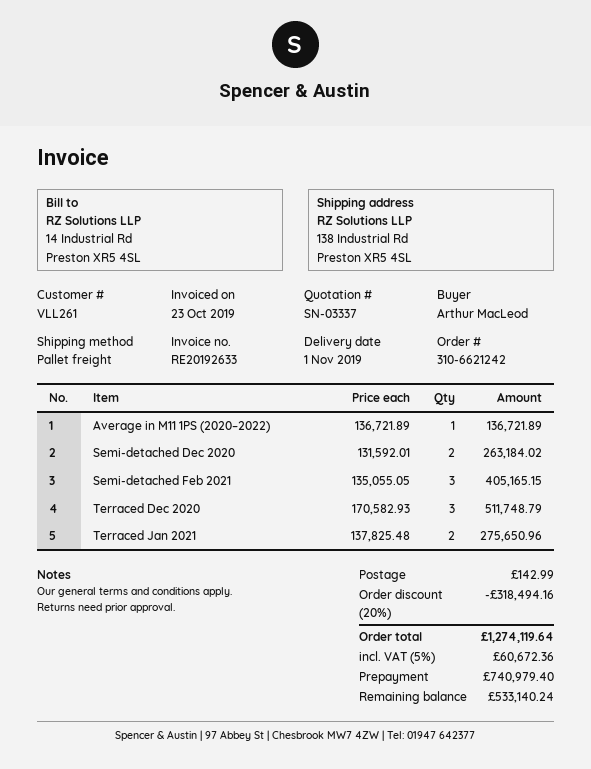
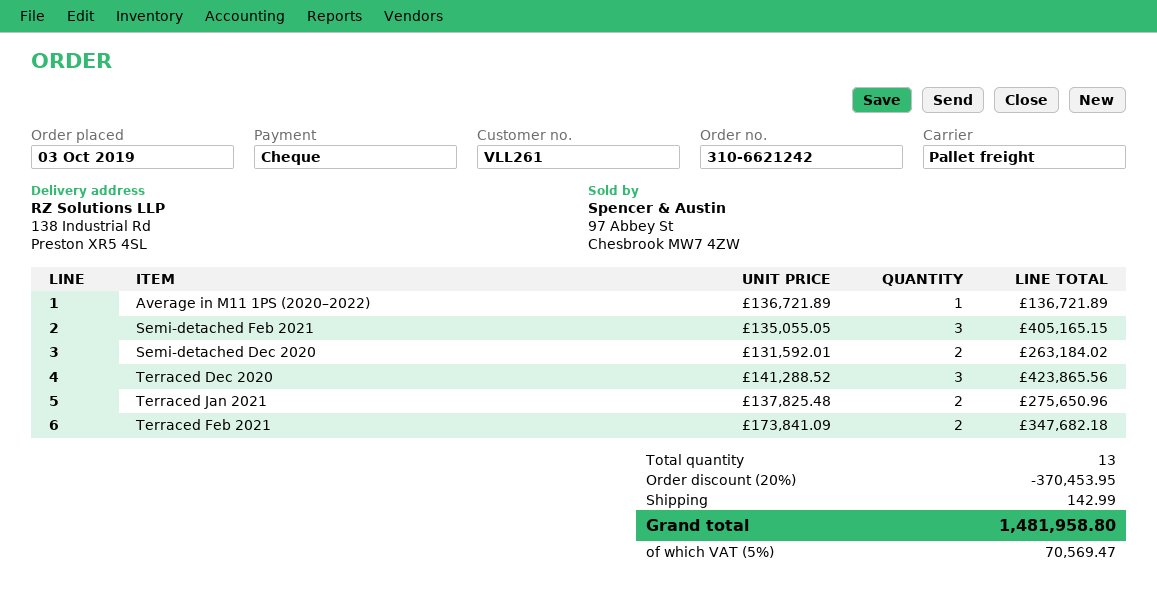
Terraced Dec 2020: 3 x 170582.93 = 511748.79 -> 3 x 141288.52 = 423865.56
Terraced Feb 2021: none -> 2 x 173841.09 = 347682.18
discount: 20% = 318494.16 -> 20% = 370453.95
tax: 5% = 60672.36 -> 5% = 70569.47
total: 1274119.64 -> 1481958.80

